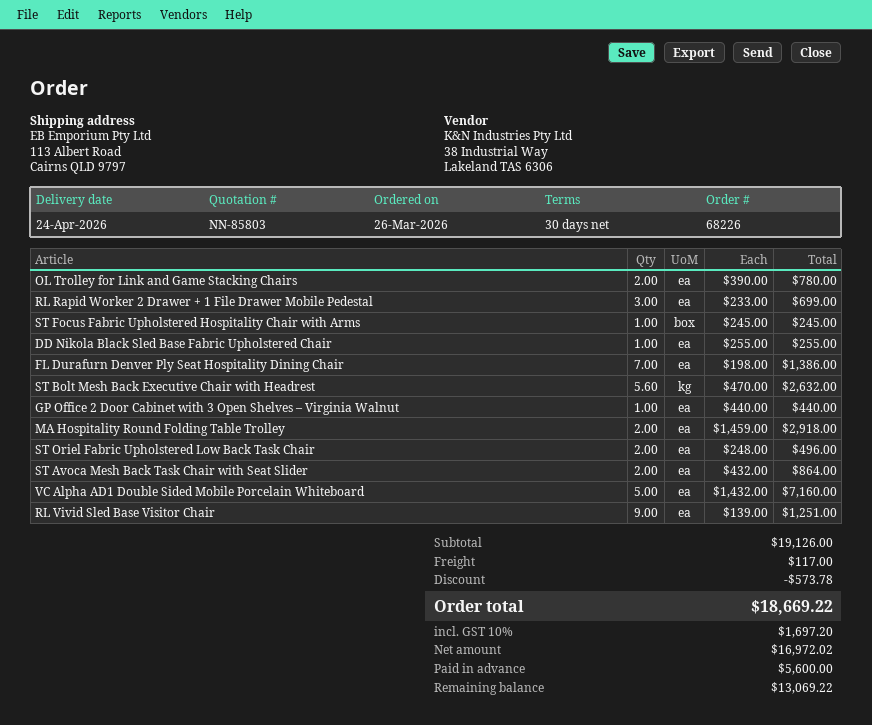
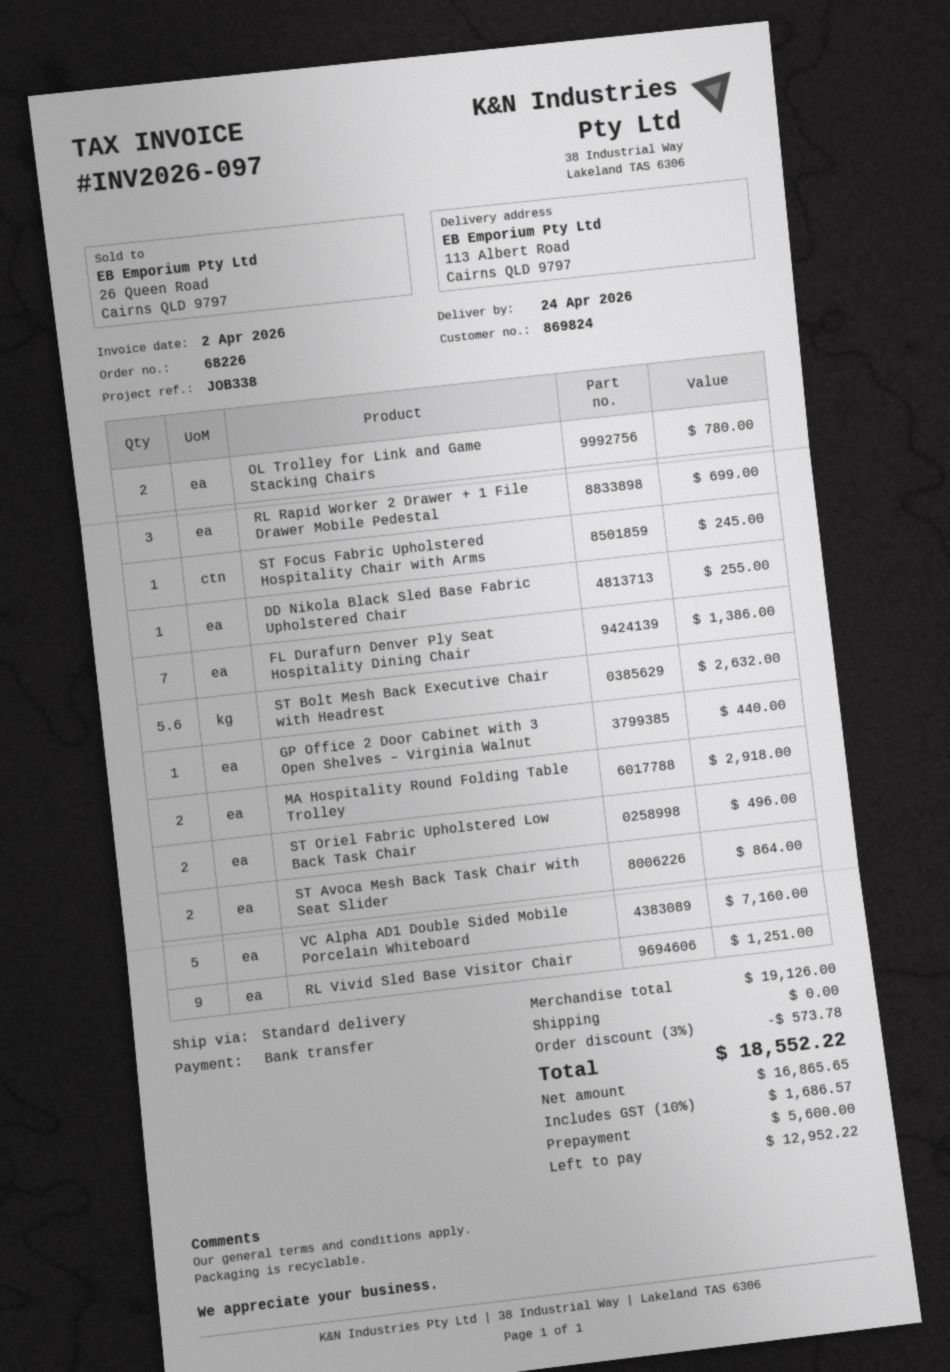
shipping: 117.00 -> 0.00
net: 16972.02 -> 16865.65
tax: 10% = 1697.20 -> 10% = 1686.57
total: 18669.22 -> 18552.22
balance: 13069.22 -> 12952.22

